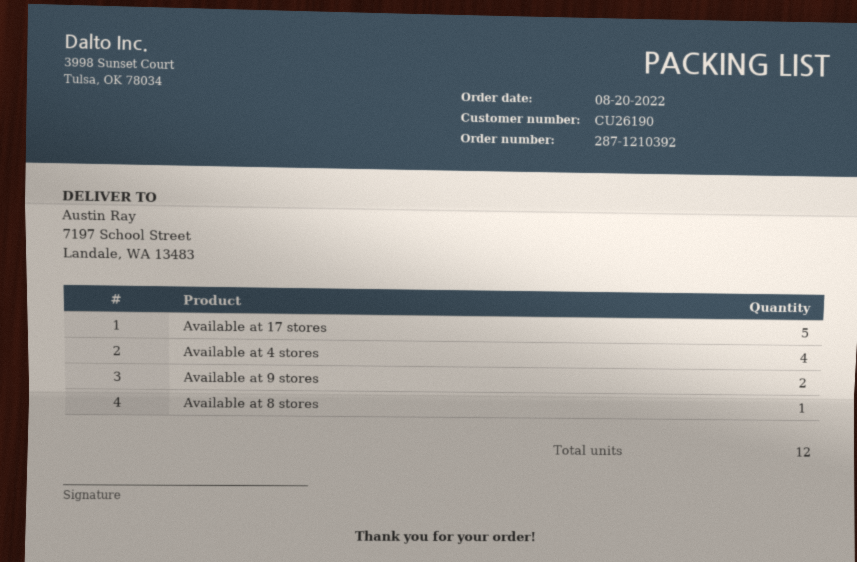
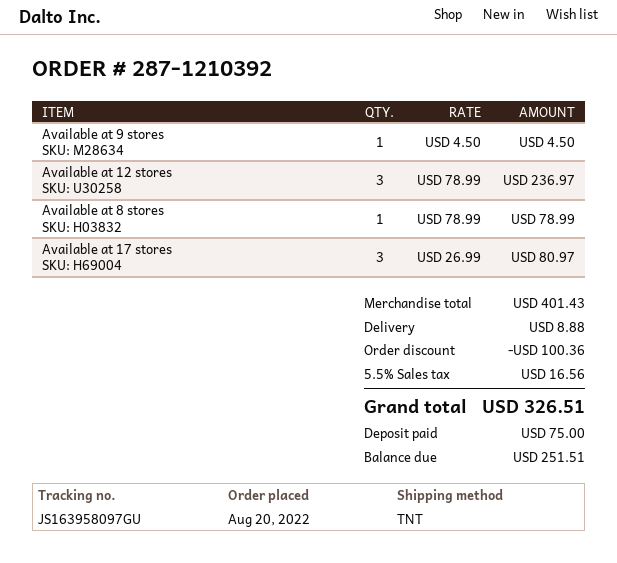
Available at 17 stores: 5 -> 3
Available at 4 stores: 4 -> none
Available at 9 stores: 2 -> 1
Available at 12 stores: none -> 3

